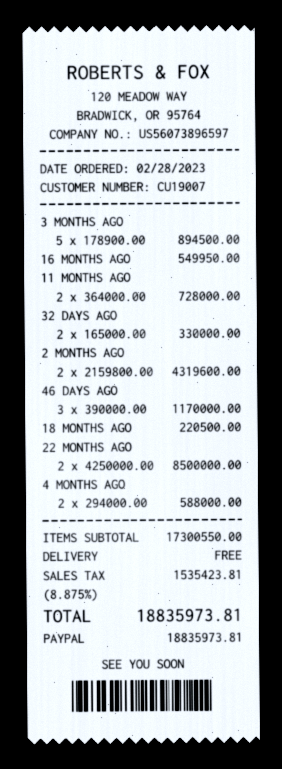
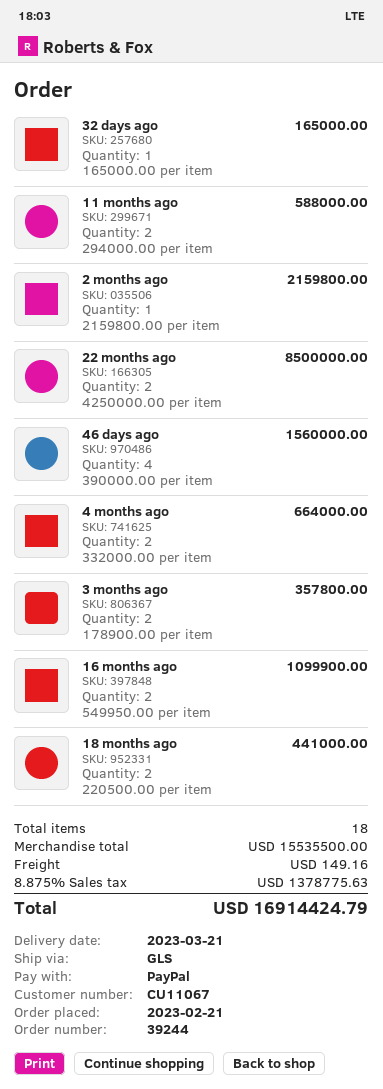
order date: 2023-02-28 -> 2023-02-21
customer number: CU19007 -> CU11067
3 MONTHS AGO: 5 x 178900.00 = 894500.00 -> 2 x 178900.00 = 357800.00
16 MONTHS AGO: 1 x 549950.00 = 549950.00 -> 2 x 549950.00 = 1099900.00
11 MONTHS AGO: 2 x 364000.00 = 728000.00 -> 2 x 294000.00 = 588000.00
32 DAYS AGO: 2 x 165000.00 = 330000.00 -> 1 x 165000.00 = 165000.00
2 MONTHS AGO: 2 x 2159800.00 = 4319600.00 -> 1 x 2159800.00 = 2159800.00
46 DAYS AGO: 3 x 390000.00 = 1170000.00 -> 4 x 390000.00 = 1560000.00
18 MONTHS AGO: 1 x 220500.00 = 220500.00 -> 2 x 220500.00 = 441000.00
4 MONTHS AGO: 2 x 294000.00 = 588000.00 -> 2 x 332000.00 = 664000.00
subtotal: 17300550.00 -> 15535500.00
shipping: 0.00 -> 149.16
tax: 8.875% = 1535423.81 -> 8.875% = 1378775.63
total: 18835973.81 -> 16914424.79

